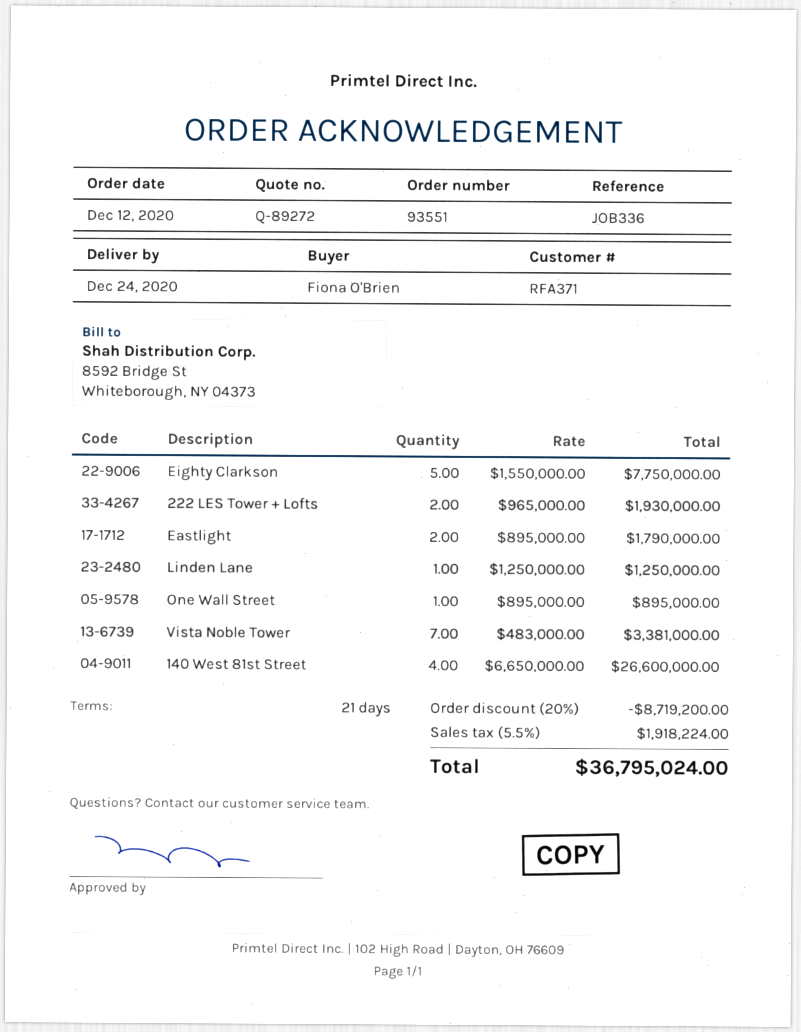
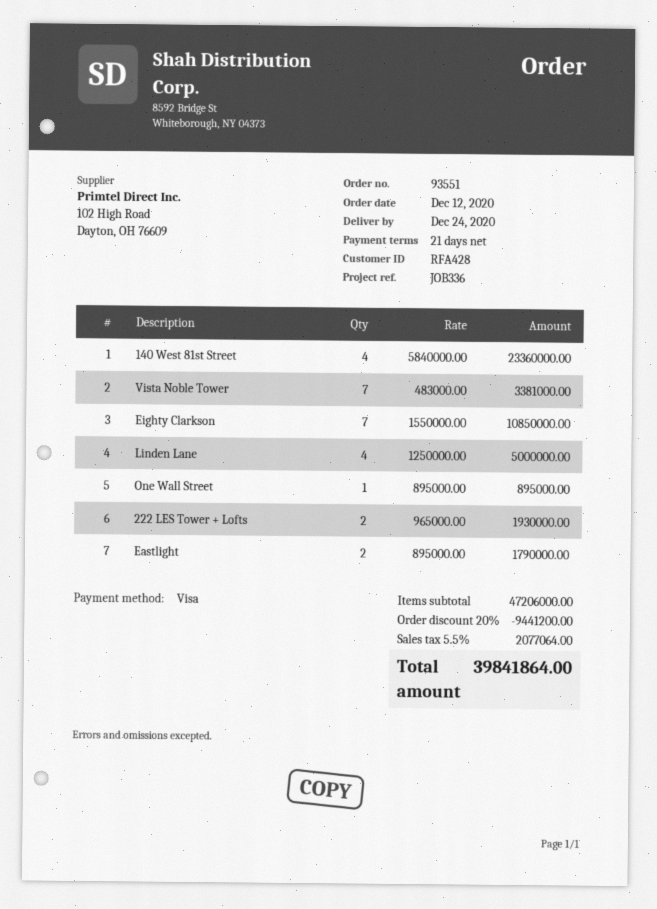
customer number: RFA371 -> RFA428
Eighty Clarkson: 5 x 1550000.00 = 7750000.00 -> 7 x 1550000.00 = 10850000.00
Linden Lane: 1 x 1250000.00 = 1250000.00 -> 4 x 1250000.00 = 5000000.00
140 West 81st Street: 4 x 6650000.00 = 26600000.00 -> 4 x 5840000.00 = 23360000.00
discount: 20% = 8719200.00 -> 20% = 9441200.00
tax: 5.5% = 1918224.00 -> 5.5% = 2077064.00
total: 36795024.00 -> 39841864.00

